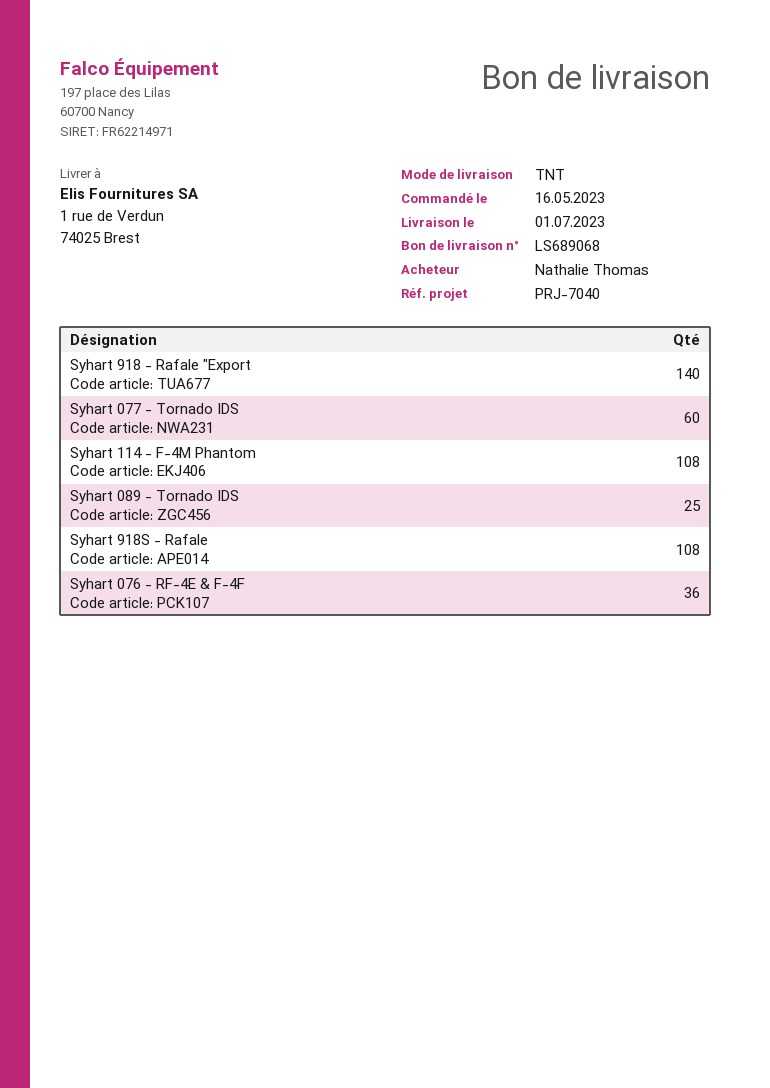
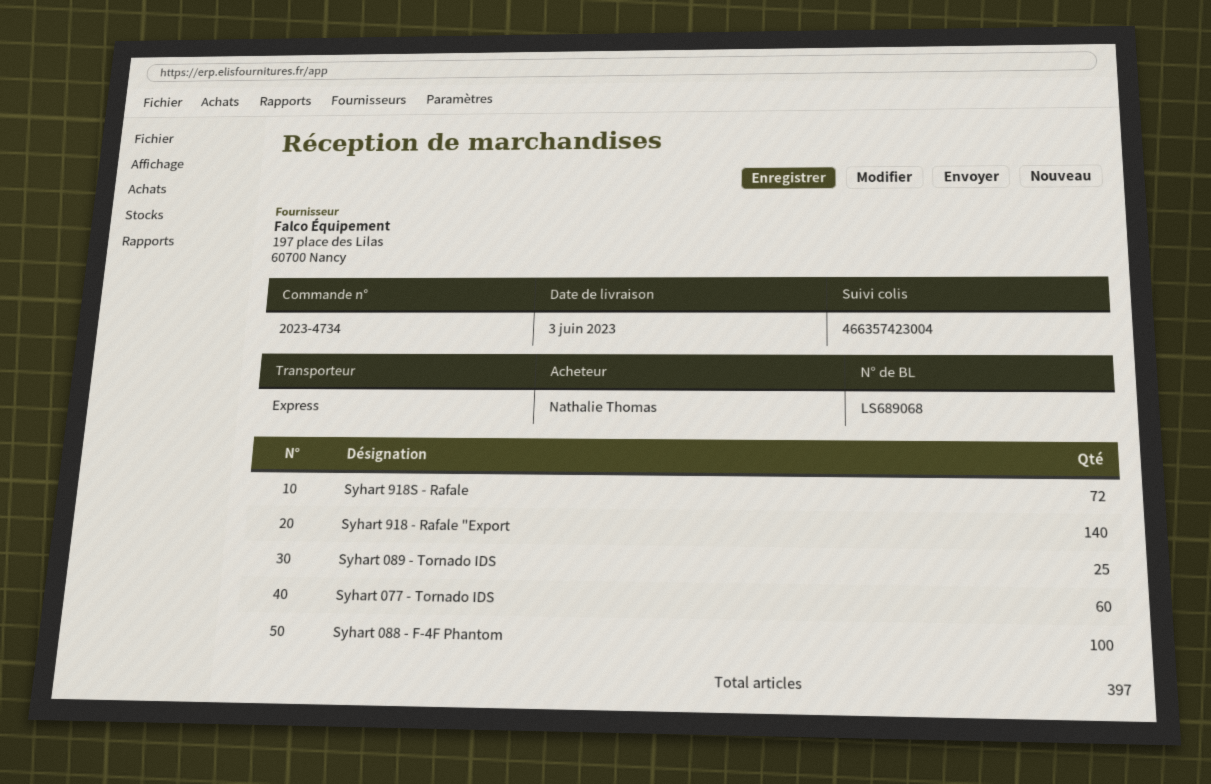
delivery date: 2023-07-01 -> 2023-06-03
shipping method: TNT -> express
Syhart 114 - F-4M Phantom: 108 -> none
Syhart 918S - Rafale: 108 -> 72
Syhart 076 - RF-4E & F-4F: 36 -> none
Syhart 088 - F-4F Phantom: none -> 100

